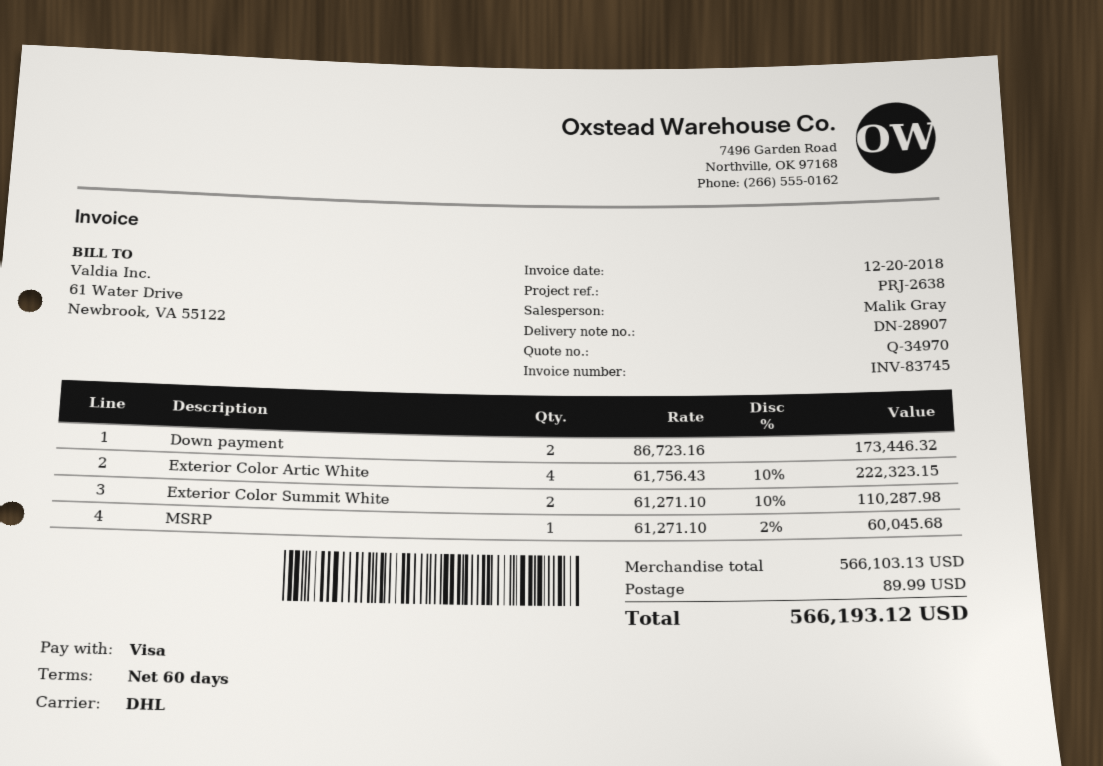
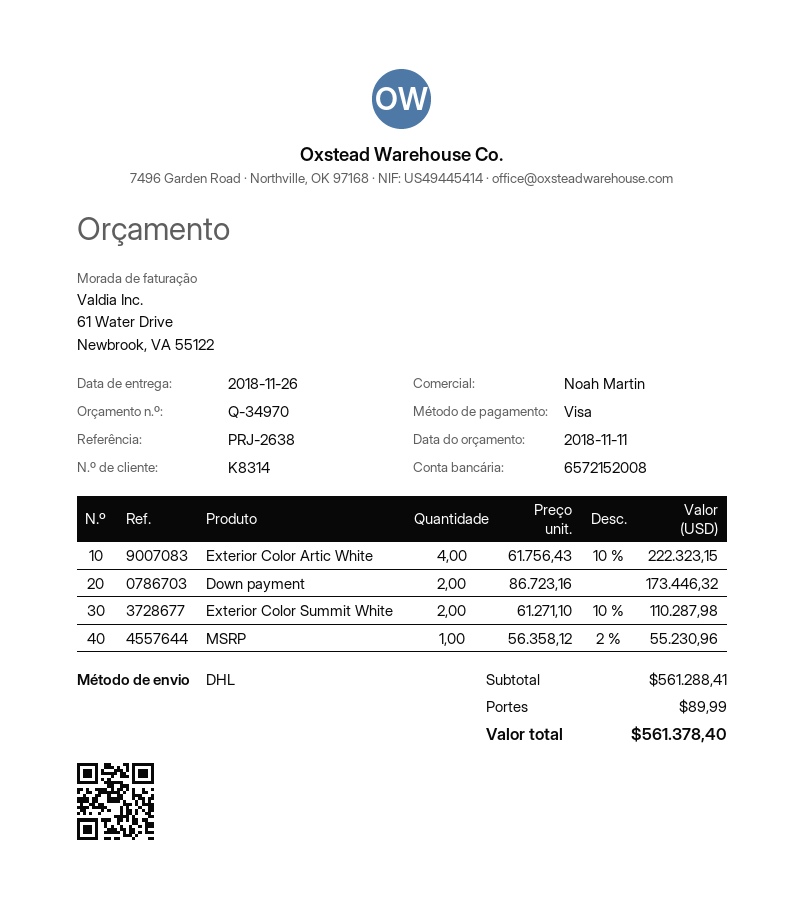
sales rep: Malik Gray -> Noah Martin
MSRP: 1 x 61271.10 - 2% = 60045.68 -> 1 x 56358.12 - 2% = 55230.96
subtotal: 566103.13 -> 561288.41
total: 566193.12 -> 561378.40

